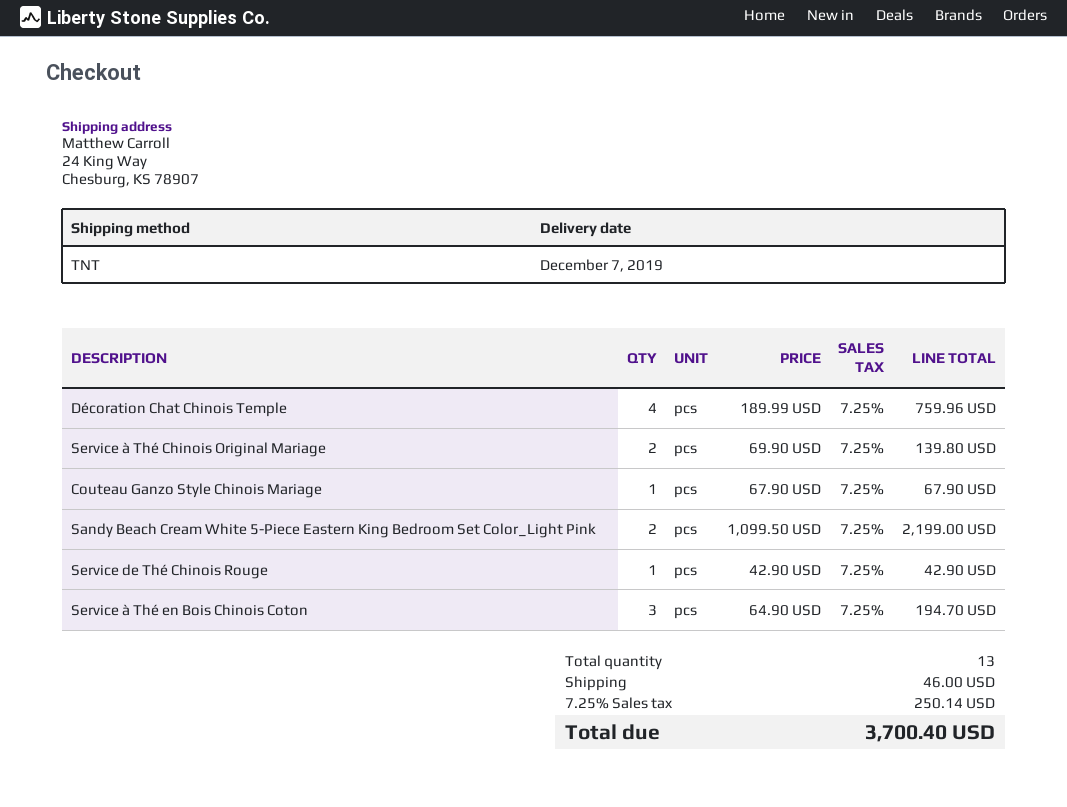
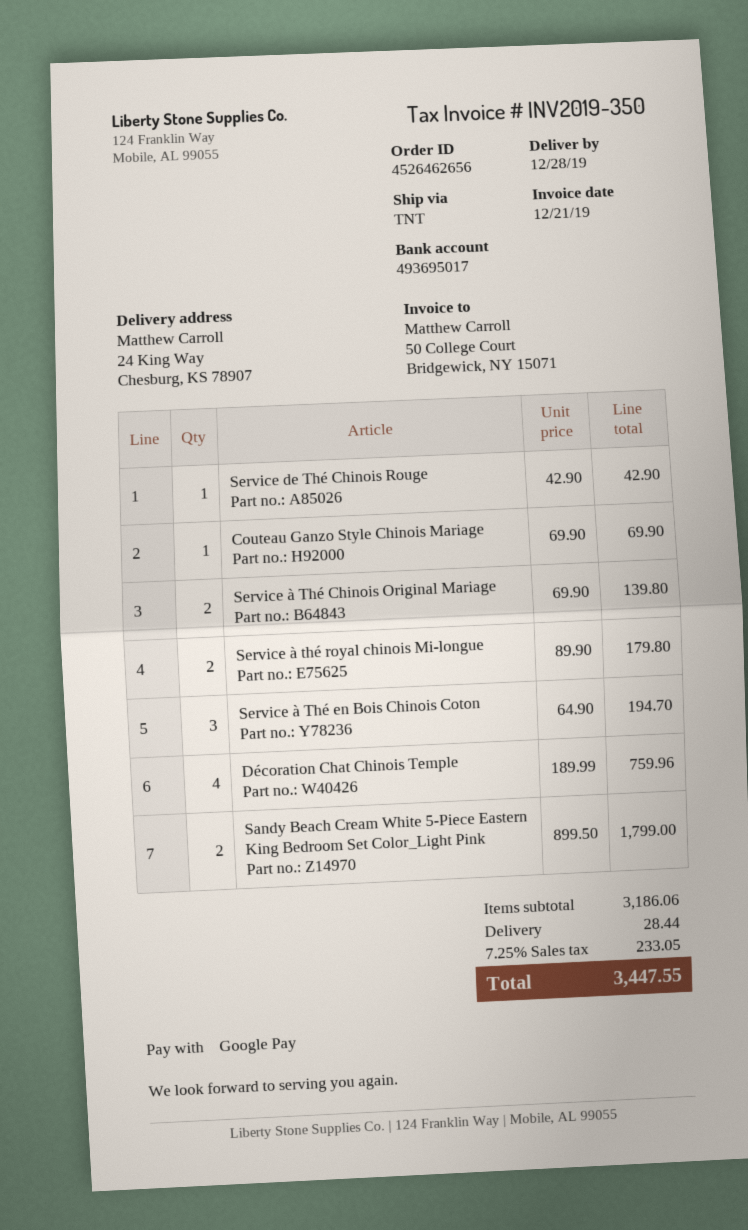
delivery date: 2019-12-07 -> 2019-12-28
Couteau Ganzo Style Chinois Mariage: 1 x 67.90 = 67.90 -> 1 x 69.90 = 69.90
Sandy Beach Cream White 5-Piece Eastern King Bedroom Set Color_Light Pink: 2 x 1099.50 = 2199.00 -> 2 x 899.50 = 1799.00
Service à thé royal chinois Mi-longue: none -> 2 x 89.90 = 179.80
shipping: 46.00 -> 28.44
tax: 7.25% = 250.14 -> 7.25% = 233.05
total: 3700.40 -> 3447.55

